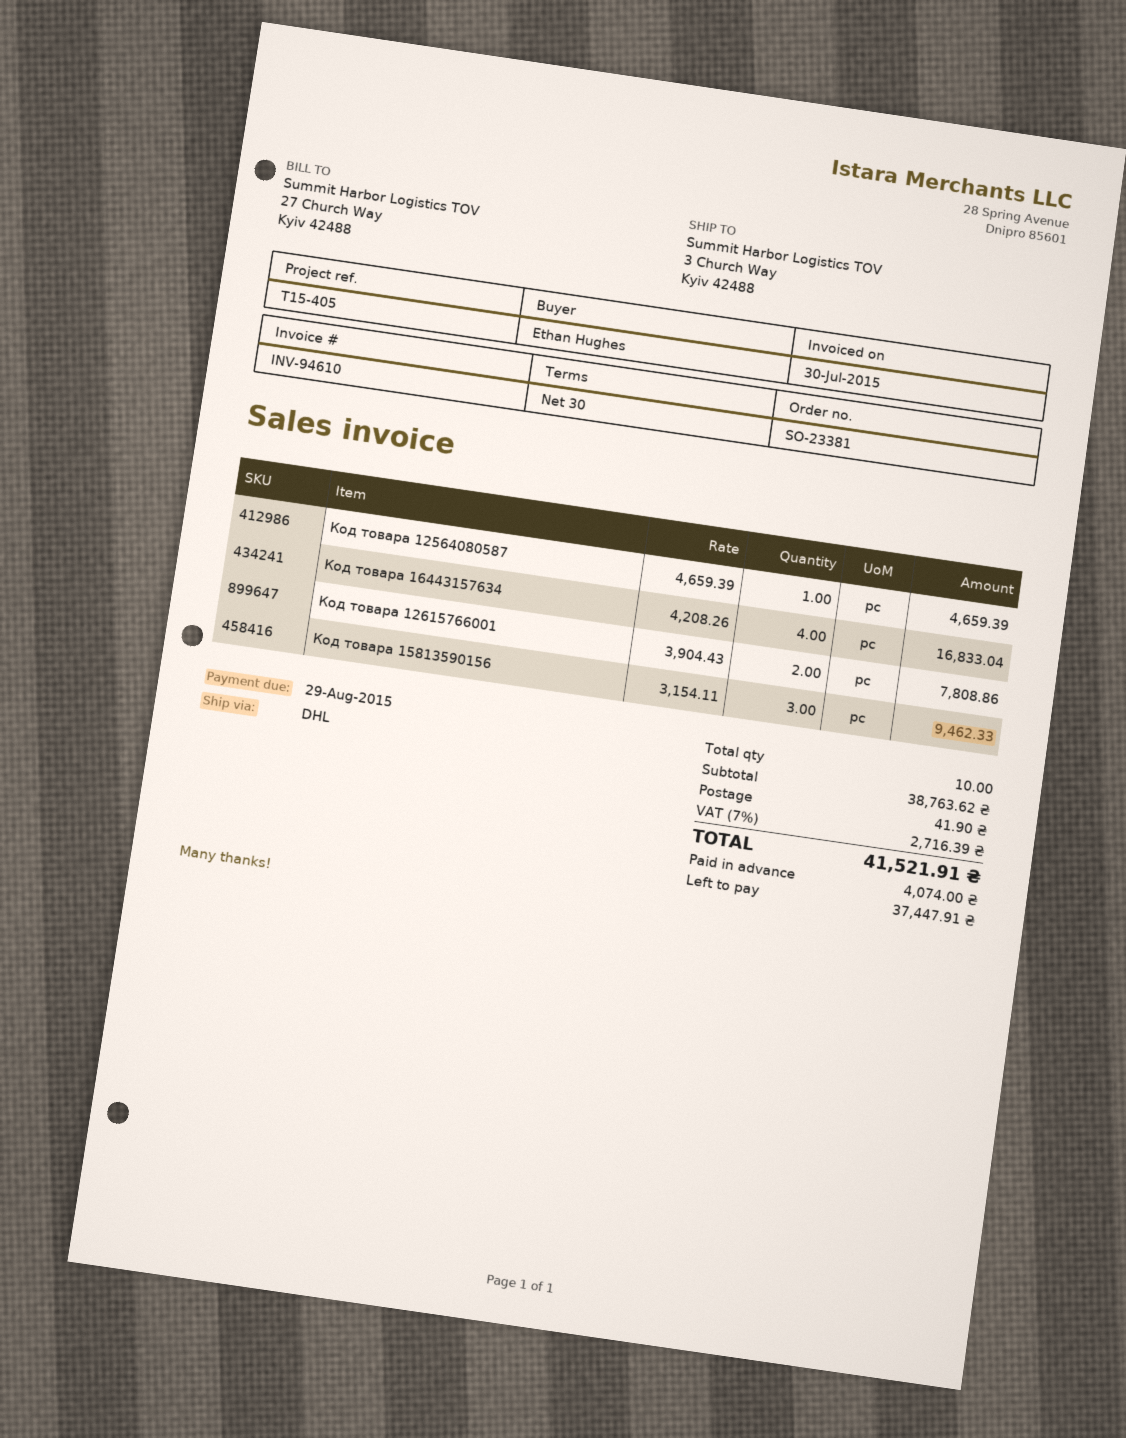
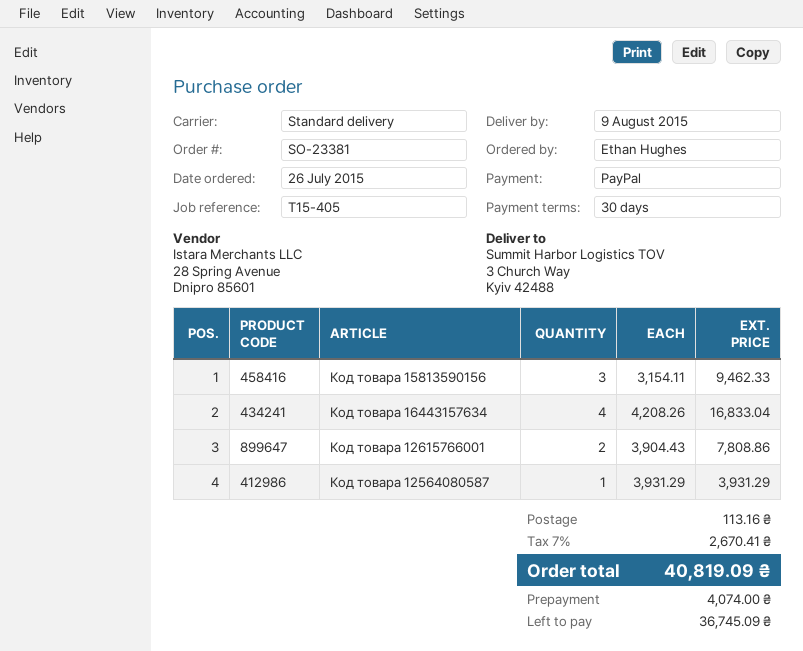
shipping method: DHL -> standard
Код товара 12564080587: 1 x 4659.39 = 4659.39 -> 1 x 3931.29 = 3931.29
shipping: 41.90 -> 113.16
tax: 7% = 2716.39 -> 7% = 2670.41
total: 41521.91 -> 40819.09
balance: 37447.91 -> 36745.09

